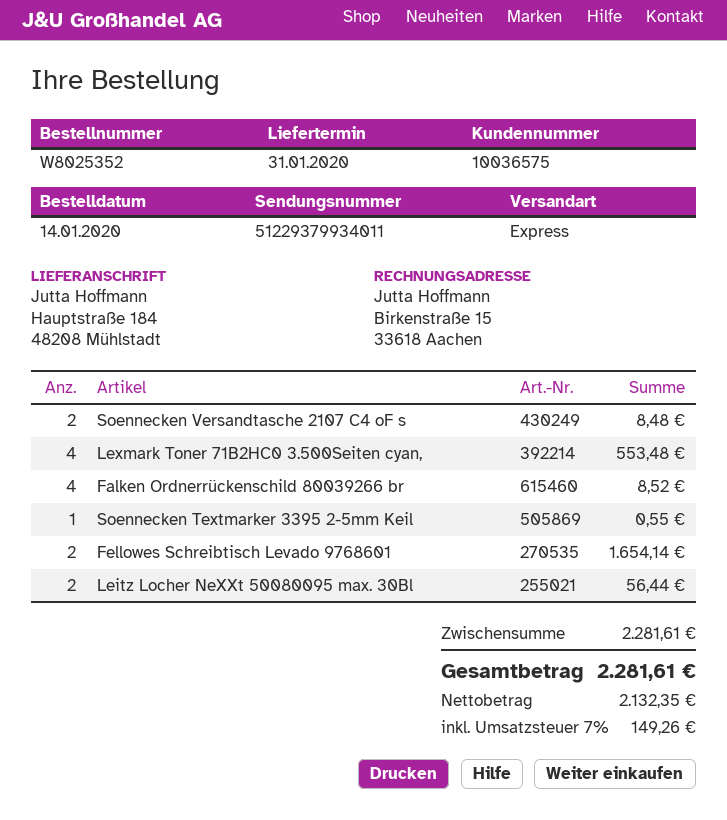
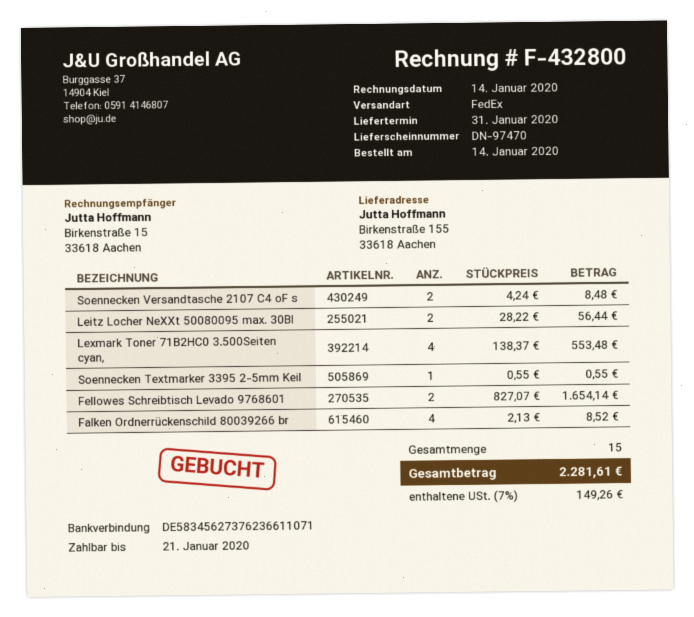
shipping method: express -> FedEx
ship to: Hauptstraße 184, 48208 Mühlstadt -> Birkenstraße 155, 33618 Aachen

